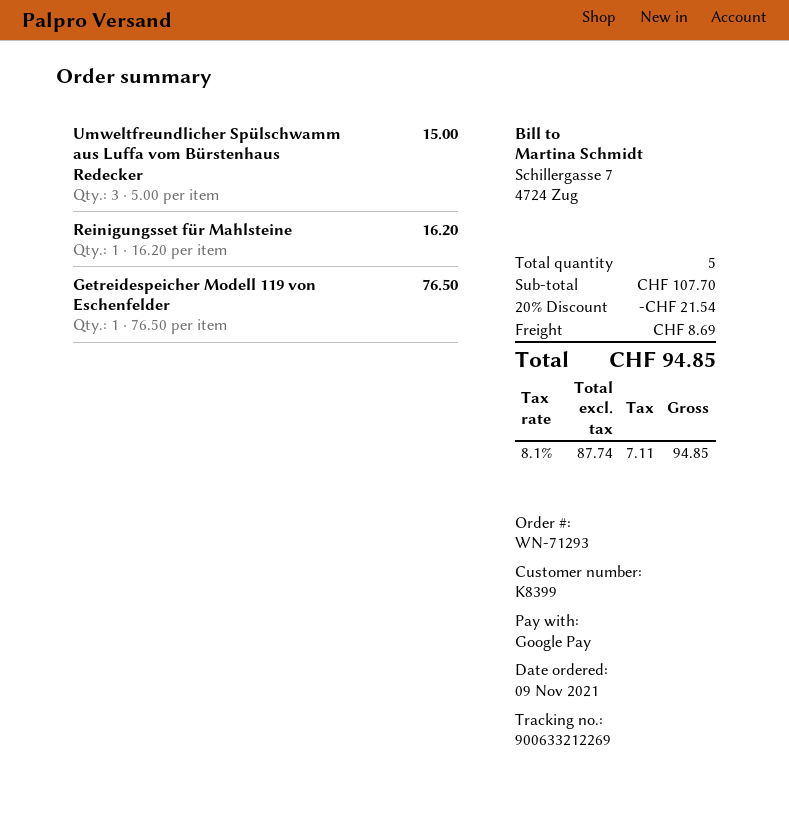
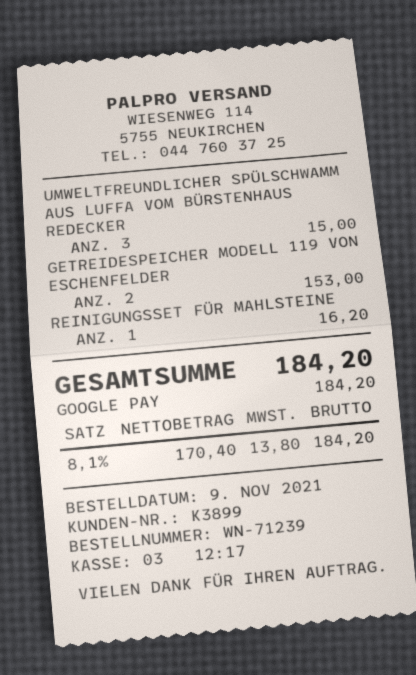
order number: WN-71293 -> WN-71239
customer number: K8399 -> K3899
Getreidespeicher Modell 119 von Eschenfelder: 1 for 76.50 -> 2 for 153.00
discount: 20% = 21.54 -> none
shipping: 8.69 -> none
net: 87.74 -> 170.40
tax: 8.1% = 7.11 -> 8.1% = 13.80
total: 94.85 -> 184.20

